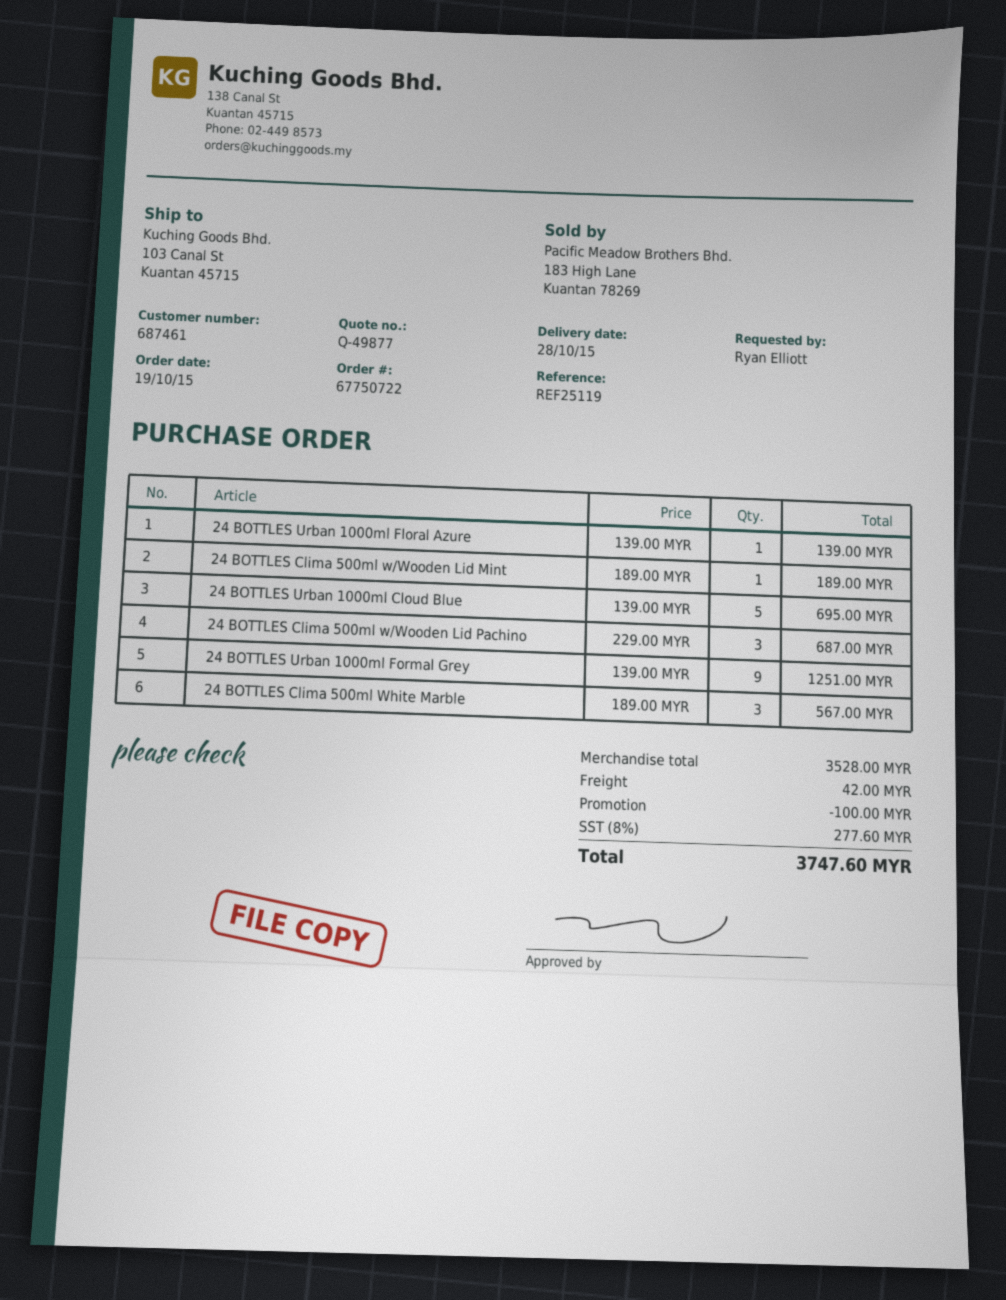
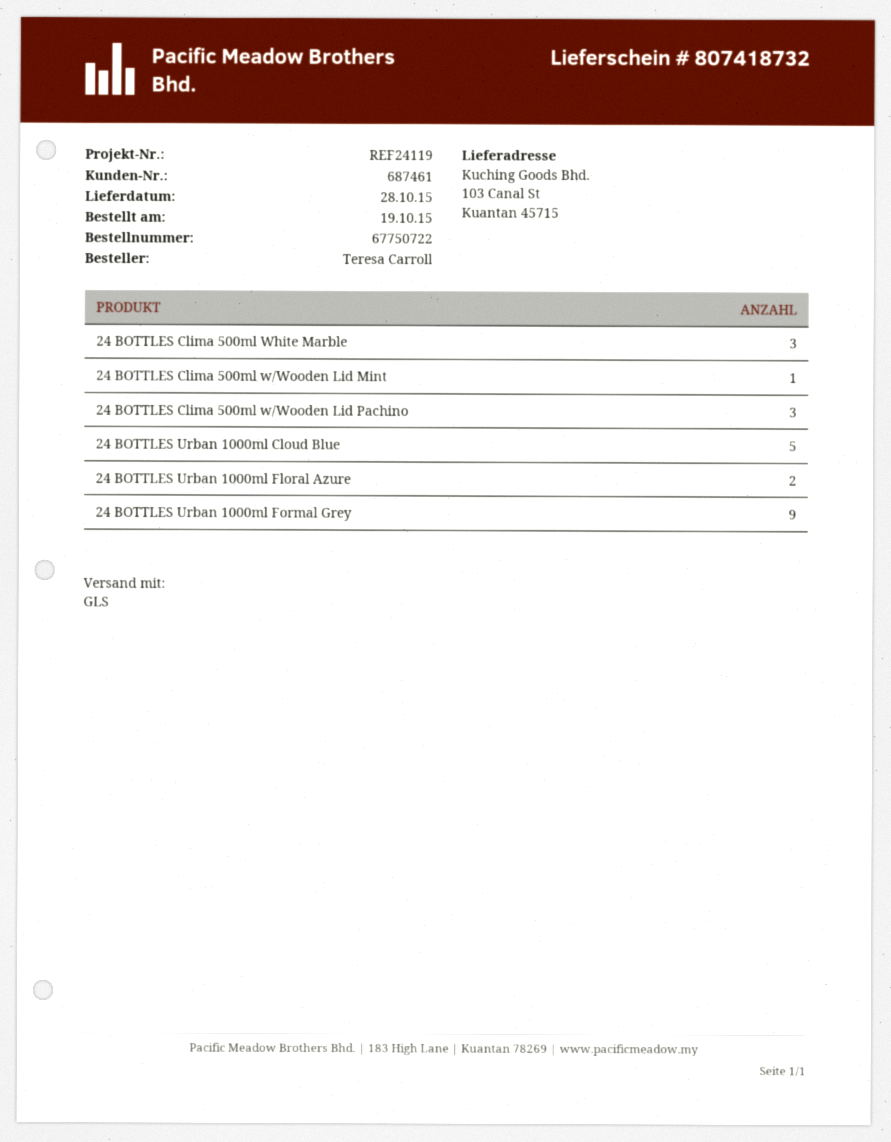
reference: REF25119 -> REF24119
ordered by: Ryan Elliott -> Teresa Carroll
24 BOTTLES Urban 1000ml Floral Azure: 1 -> 2

